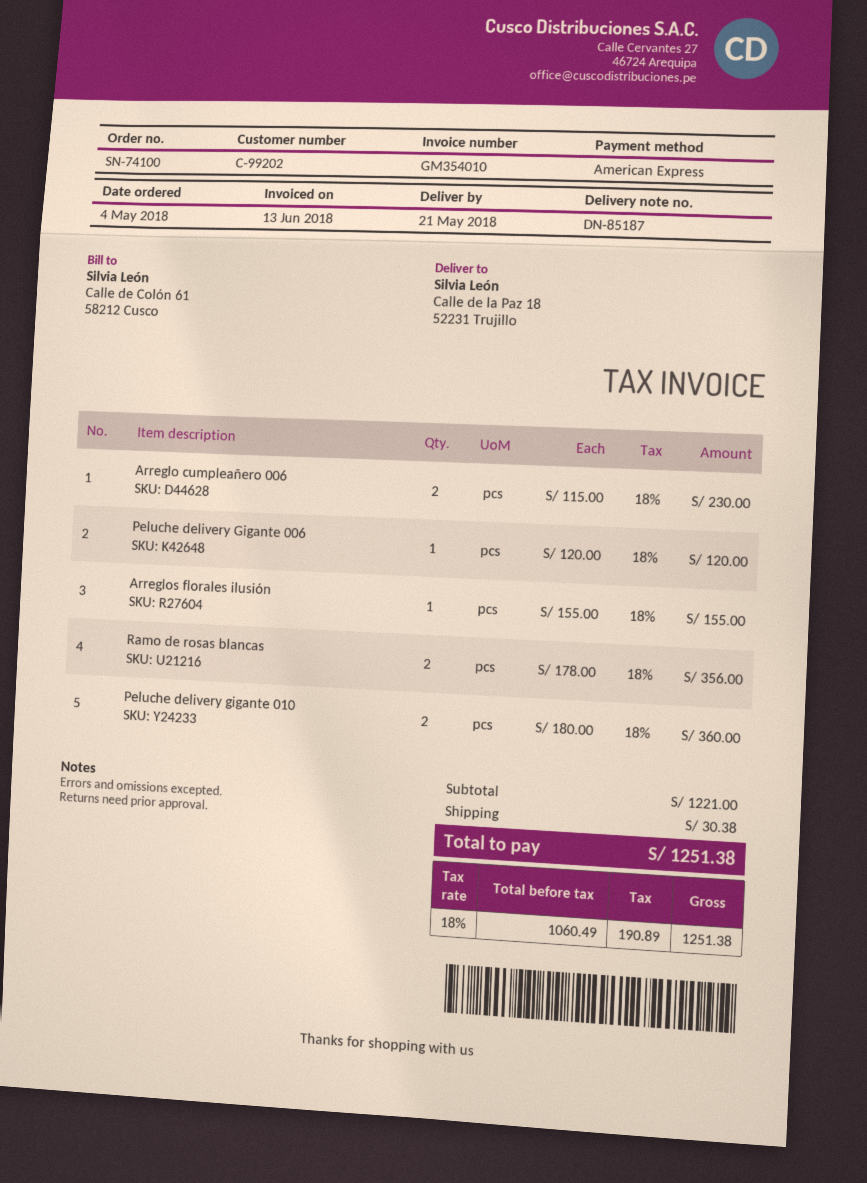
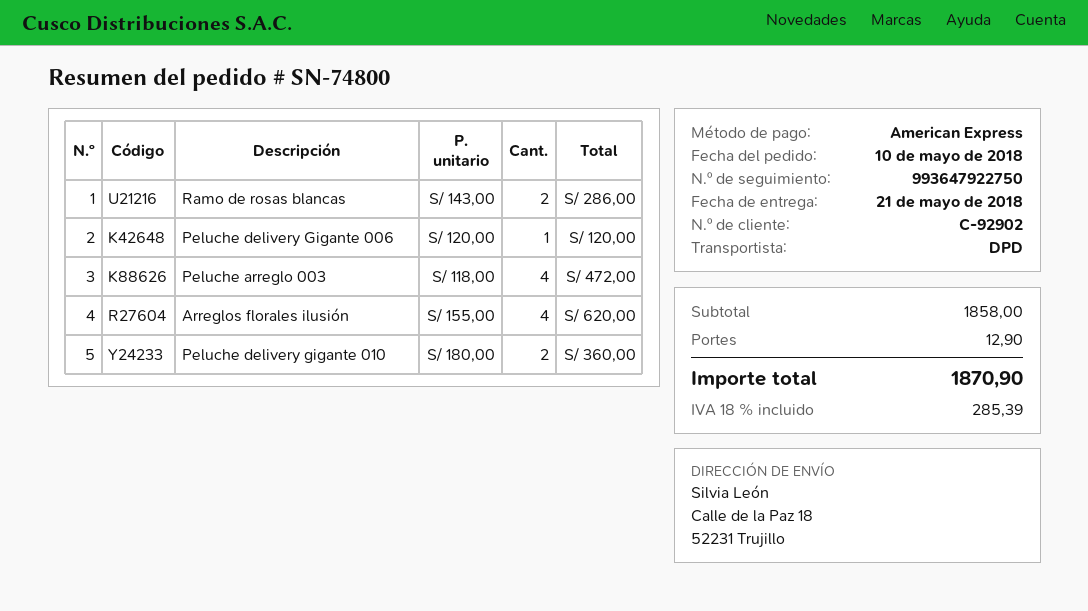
order number: SN-74100 -> SN-74800
order date: 2018-05-04 -> 2018-05-10
customer number: C-99202 -> C-92902
Arreglo cumpleañero 006: 2 x 115.00 = 230.00 -> none
Arreglos florales ilusión: 1 x 155.00 = 155.00 -> 4 x 155.00 = 620.00
Ramo de rosas blancas: 2 x 178.00 = 356.00 -> 2 x 143.00 = 286.00
Peluche arreglo 003: none -> 4 x 118.00 = 472.00
subtotal: 1221.00 -> 1858.00
shipping: 30.38 -> 12.90
tax: 18% = 190.89 -> 18% = 285.39
total: 1251.38 -> 1870.90

